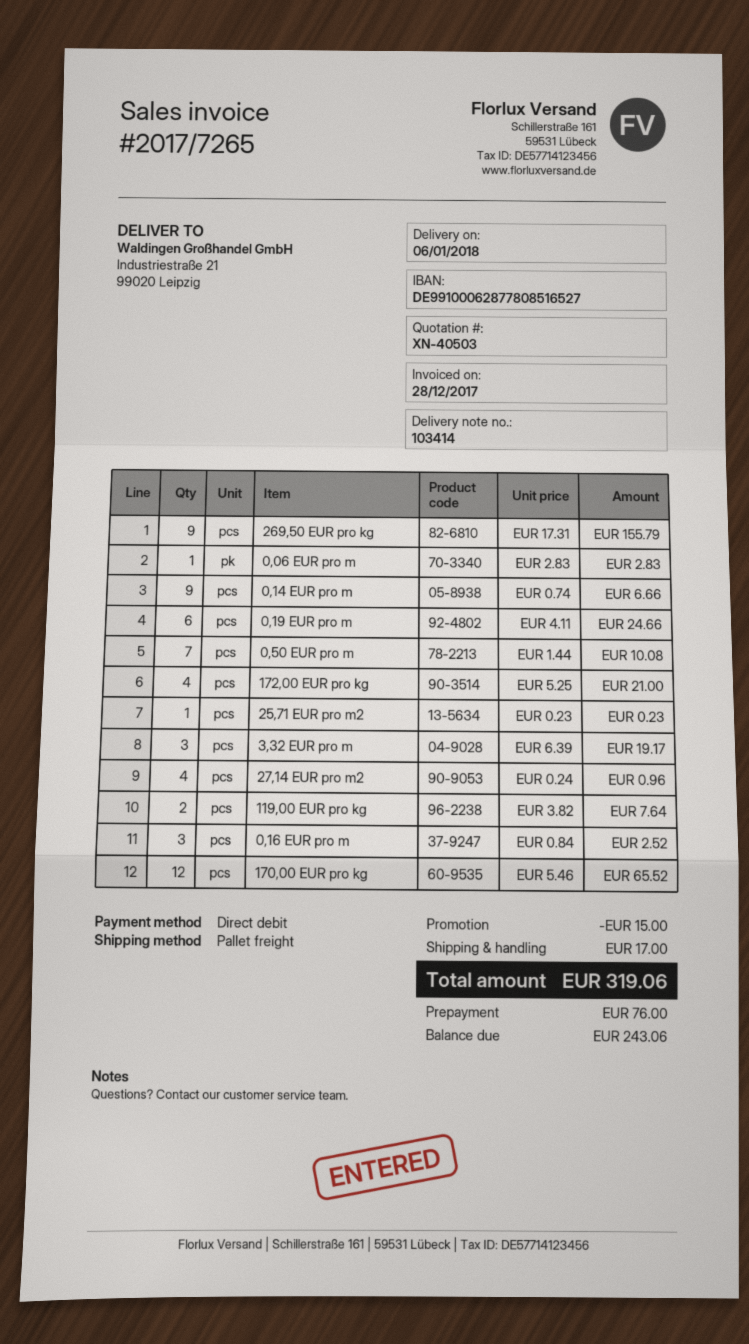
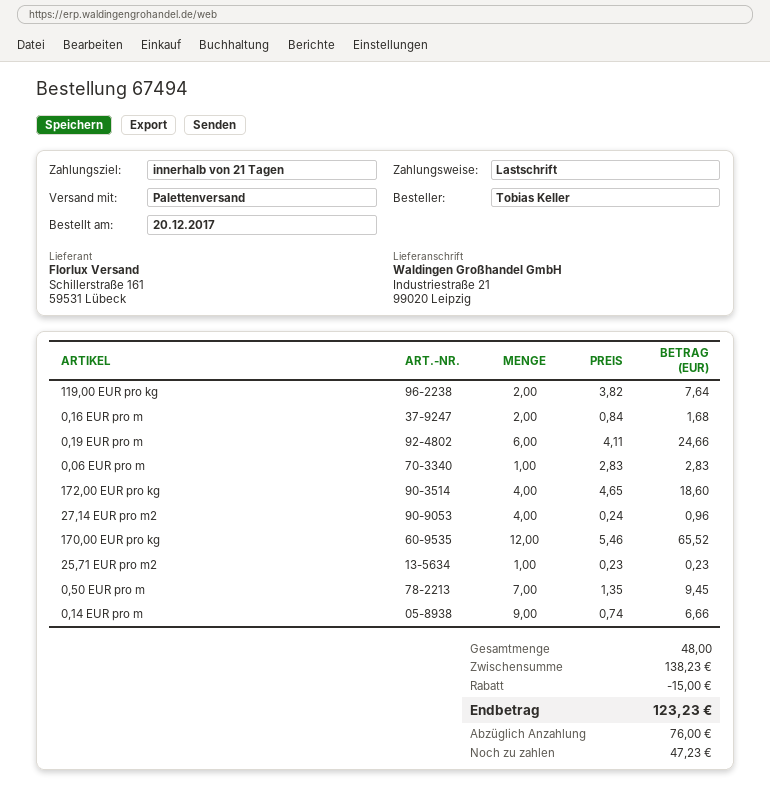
269,50 EUR pro kg: 9 x 17.31 = 155.79 -> none
0,50 EUR pro m: 7 x 1.44 = 10.08 -> 7 x 1.35 = 9.45
172,00 EUR pro kg: 4 x 5.25 = 21.00 -> 4 x 4.65 = 18.60
3,32 EUR pro m: 3 x 6.39 = 19.17 -> none
0,16 EUR pro m: 3 x 0.84 = 2.52 -> 2 x 0.84 = 1.68
shipping: 17.00 -> none
total: 319.06 -> 123.23
balance: 243.06 -> 47.23

